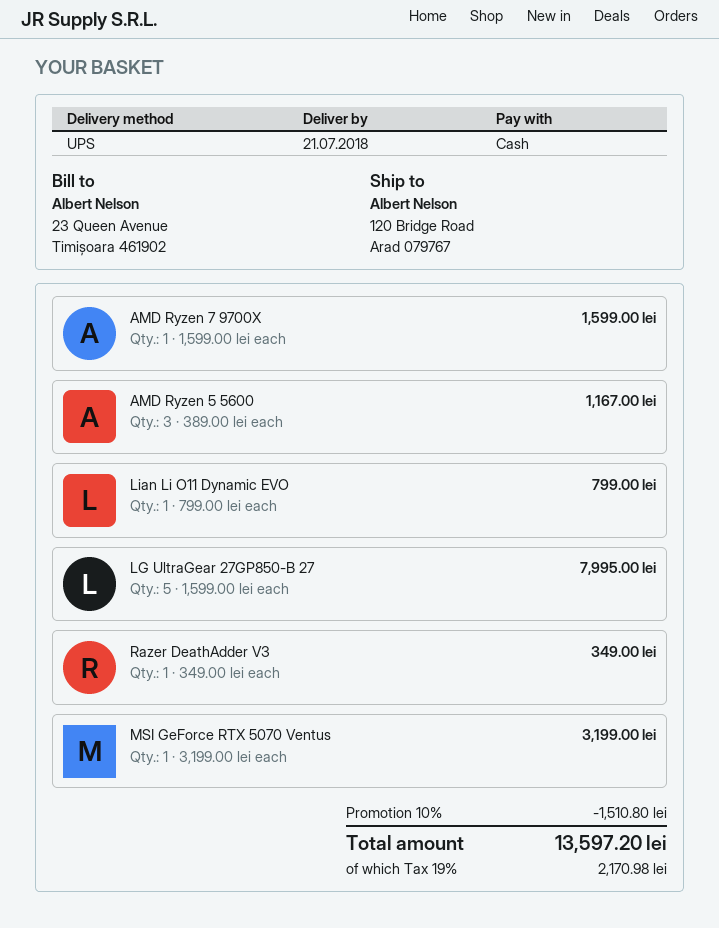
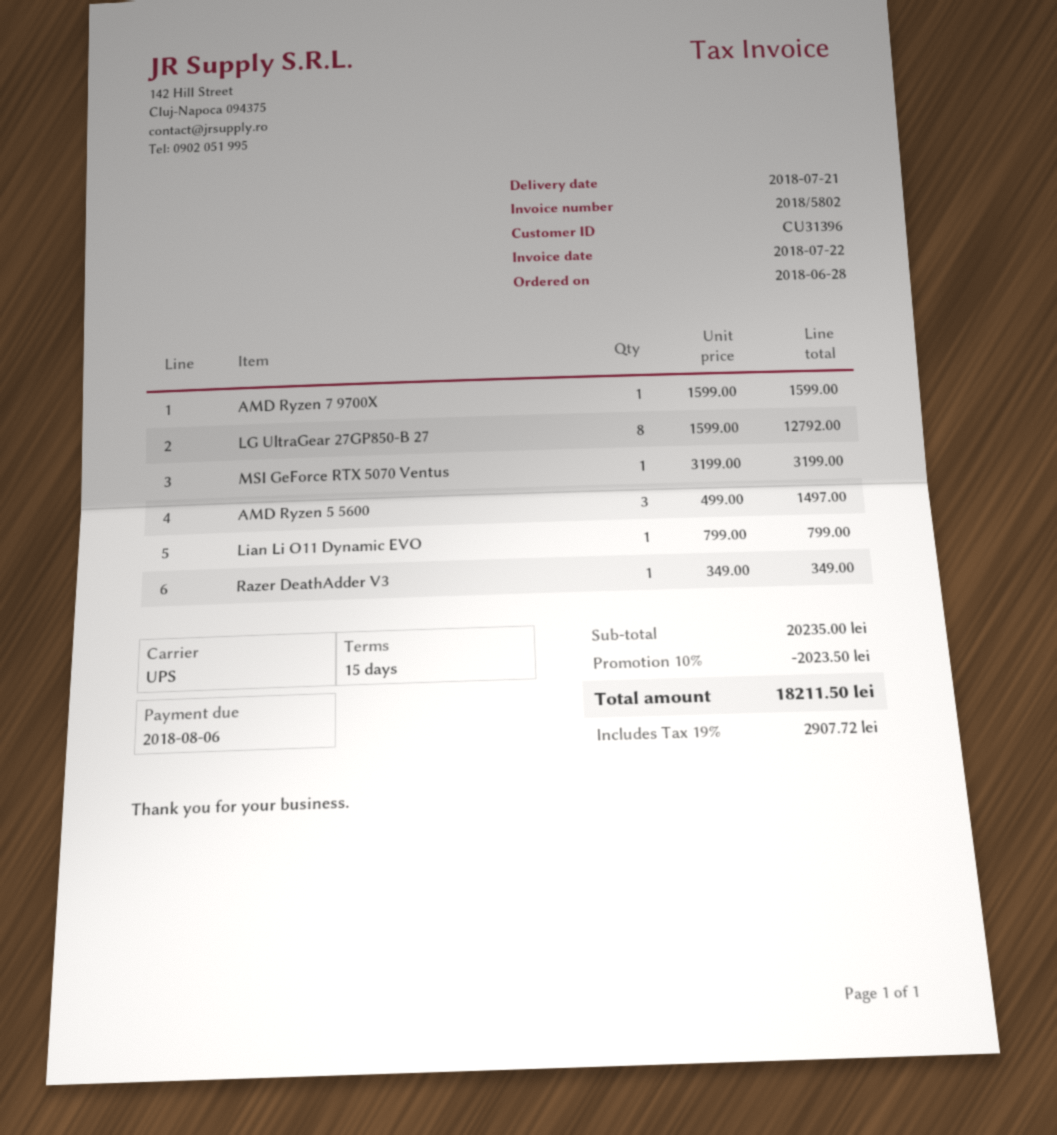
AMD Ryzen 5 5600: 3 x 389.00 = 1167.00 -> 3 x 499.00 = 1497.00
LG UltraGear 27GP850-B 27: 5 x 1599.00 = 7995.00 -> 8 x 1599.00 = 12792.00
discount: 10% = 1510.80 -> 10% = 2023.50
tax: 19% = 2170.98 -> 19% = 2907.72
total: 13597.20 -> 18211.50

